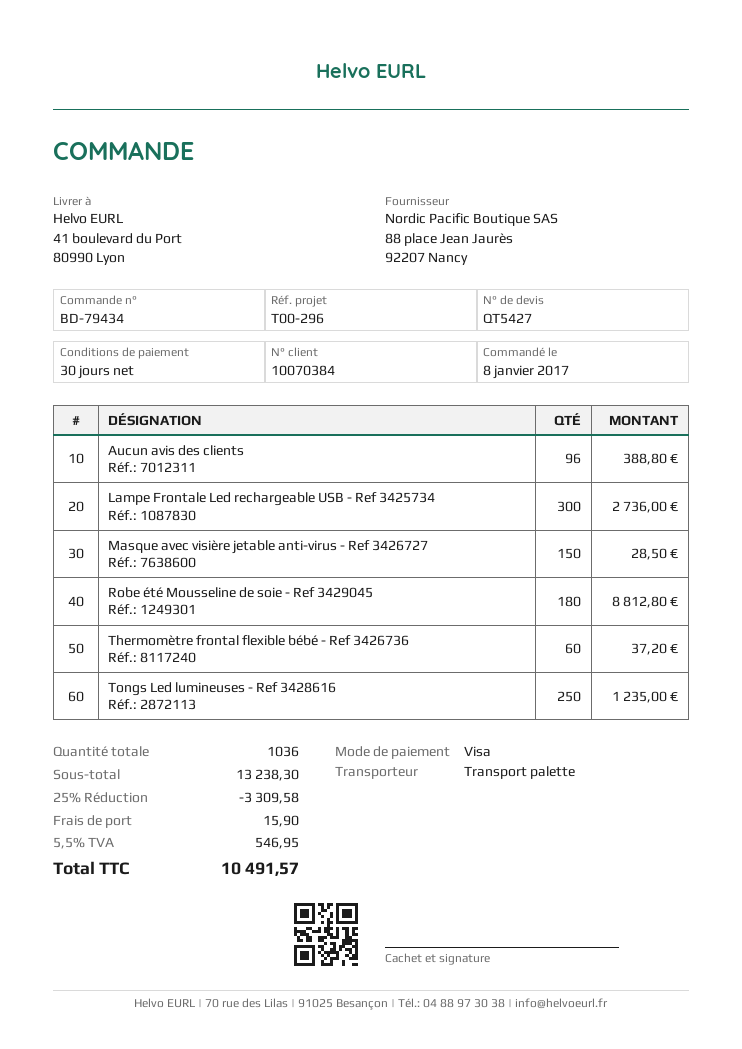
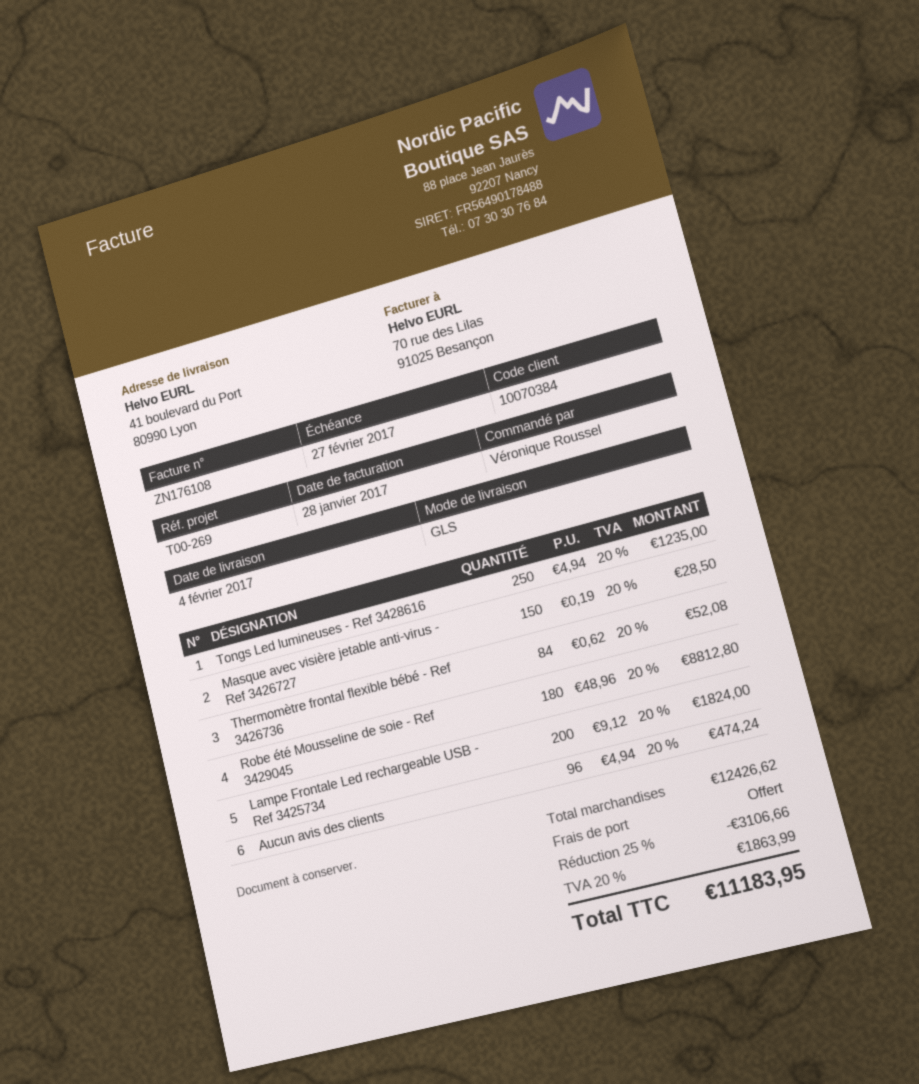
reference: T00-296 -> T00-269
shipping method: pallet freight -> GLS
Aucun avis des clients: 96 for 388.80 -> 96 for 474.24
Lampe Frontale Led rechargeable USB - Ref 3425734: 300 for 2736.00 -> 200 for 1824.00
Thermomètre frontal flexible bébé - Ref 3426736: 60 for 37.20 -> 84 for 52.08
subtotal: 13238.30 -> 12426.62
discount: 25% = 3309.58 -> 25% = 3106.66
shipping: 15.90 -> 0.00
tax: 5.5% = 546.95 -> 20% = 1863.99
total: 10491.57 -> 11183.95

